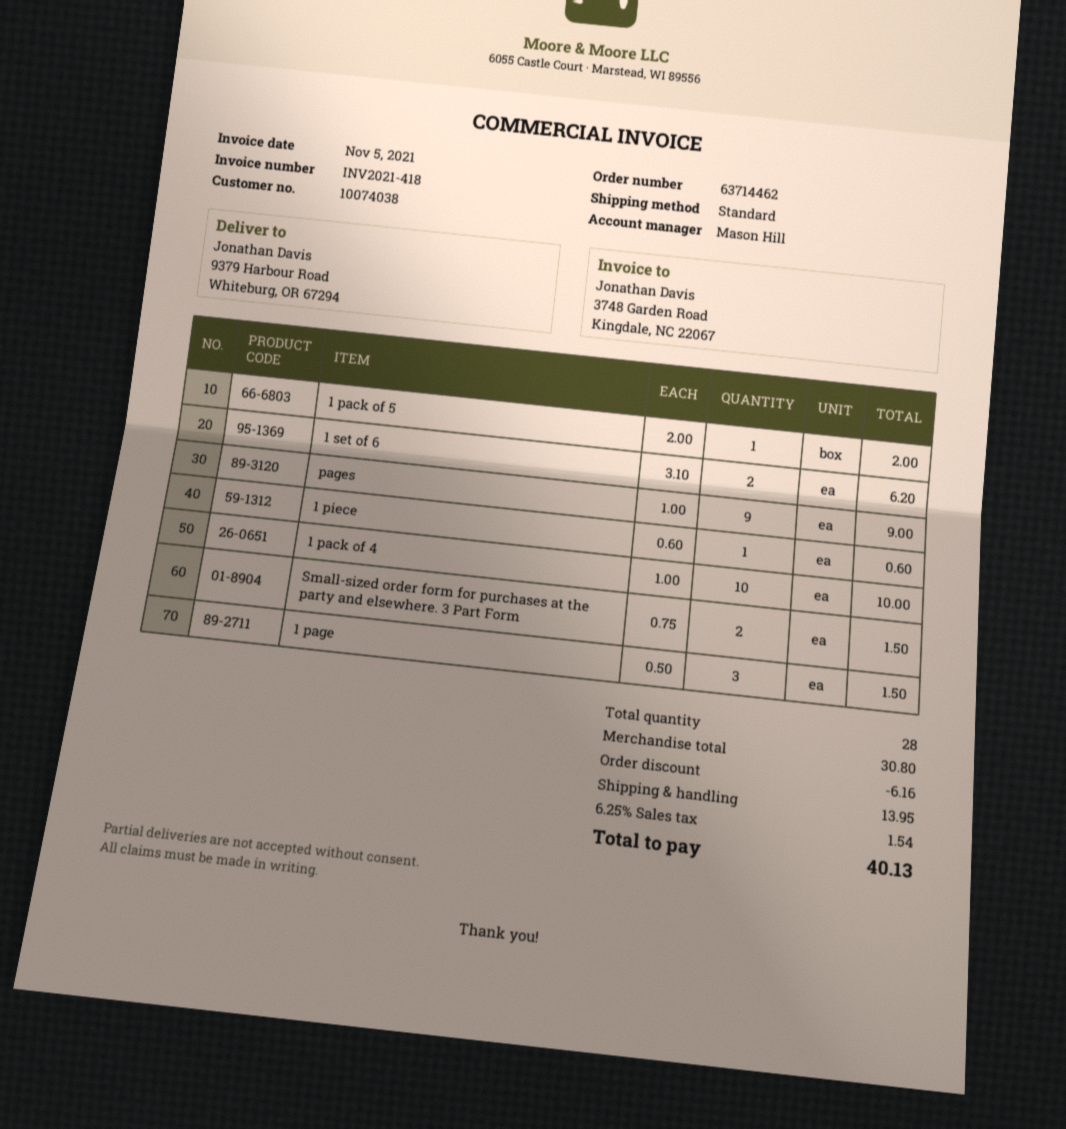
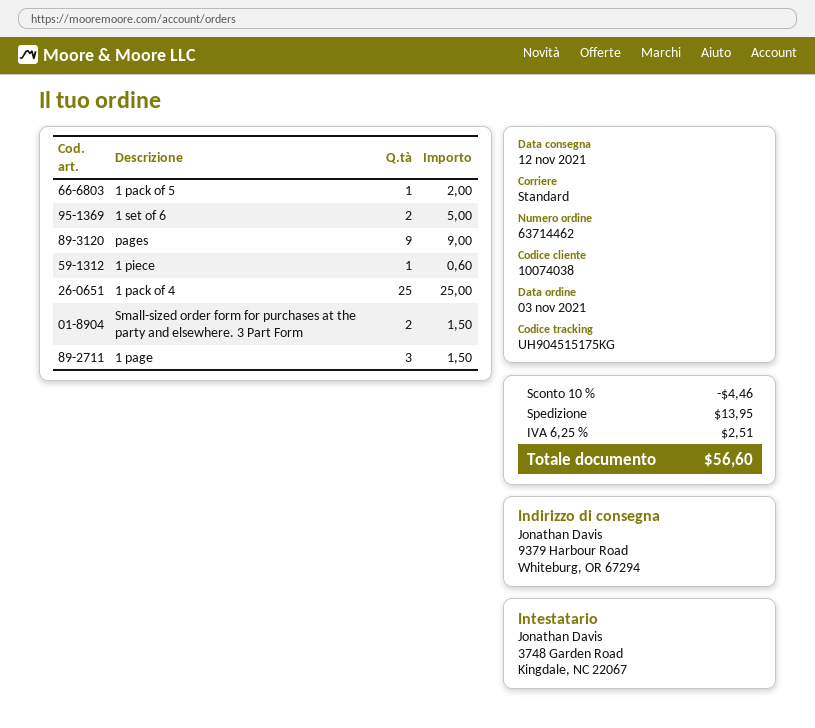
1 set of 6: 2 for 6.20 -> 2 for 5.00
1 pack of 4: 10 for 10.00 -> 25 for 25.00
discount: 6.16 -> 4.46
tax: 6.25% = 1.54 -> 6.25% = 2.51
total: 40.13 -> 56.60

